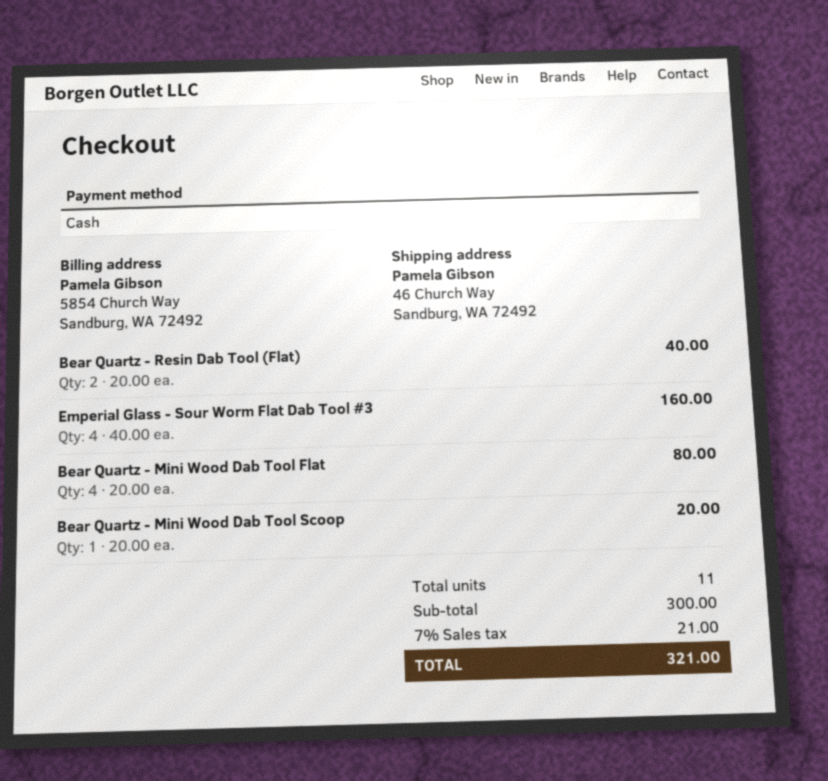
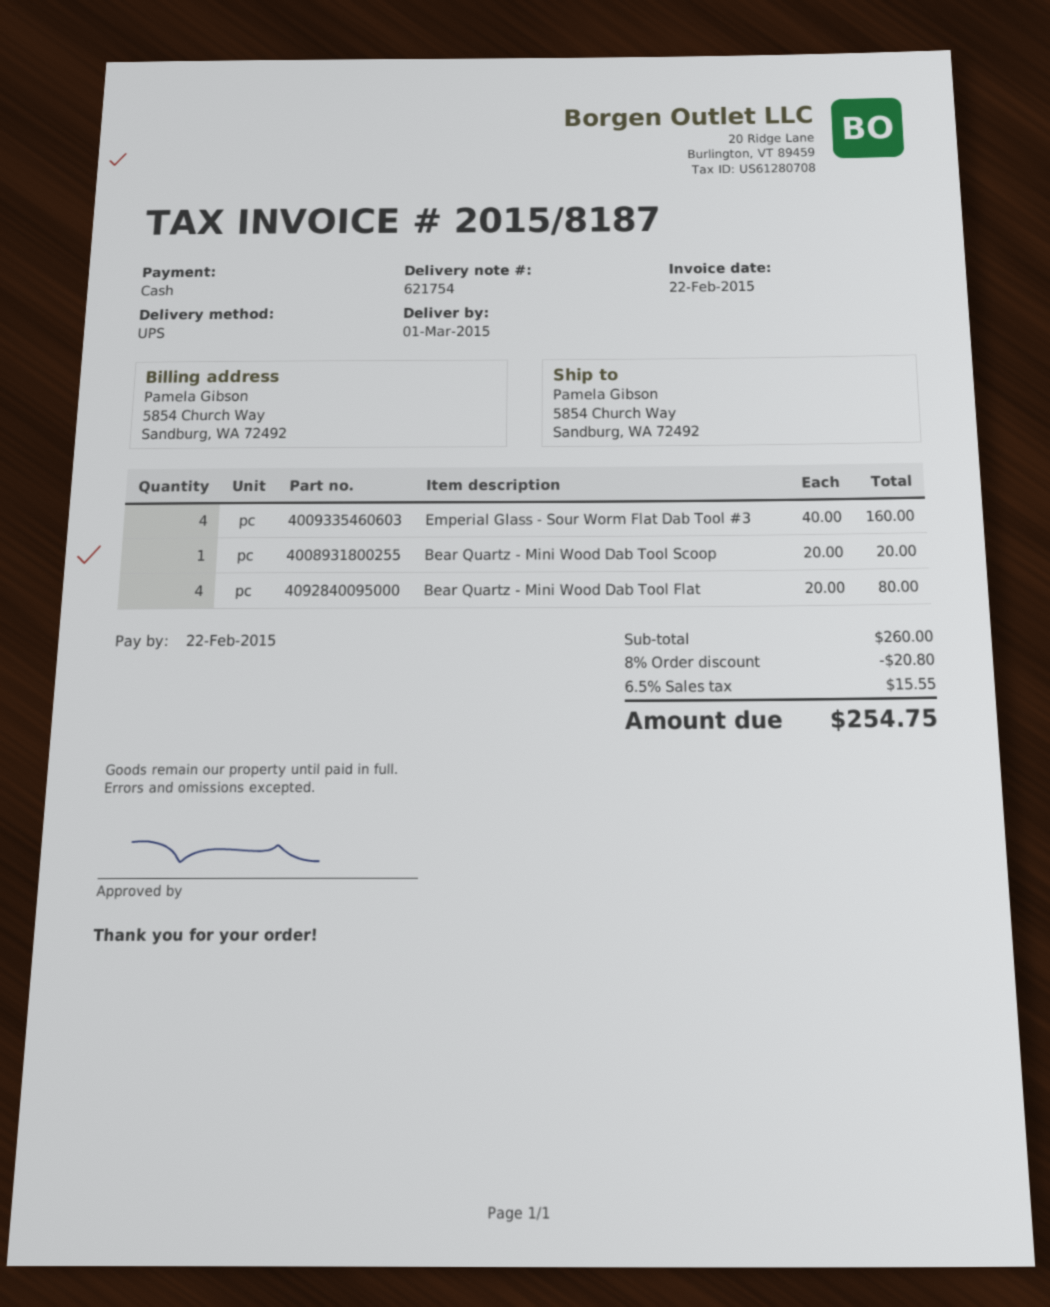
ship to: 46 Church Way, Sandburg, WA 72492 -> 5854 Church Way, Sandburg, WA 72492
Bear Quartz - Resin Dab Tool (Flat): 2 x 20.00 = 40.00 -> none
subtotal: 300.00 -> 260.00
discount: none -> 8% = 20.80
tax: 7% = 21.00 -> 6.5% = 15.55
total: 321.00 -> 254.75

